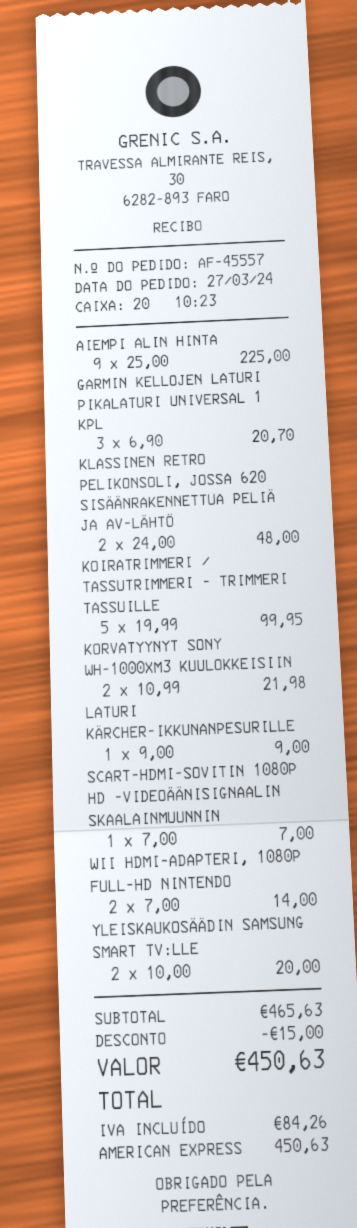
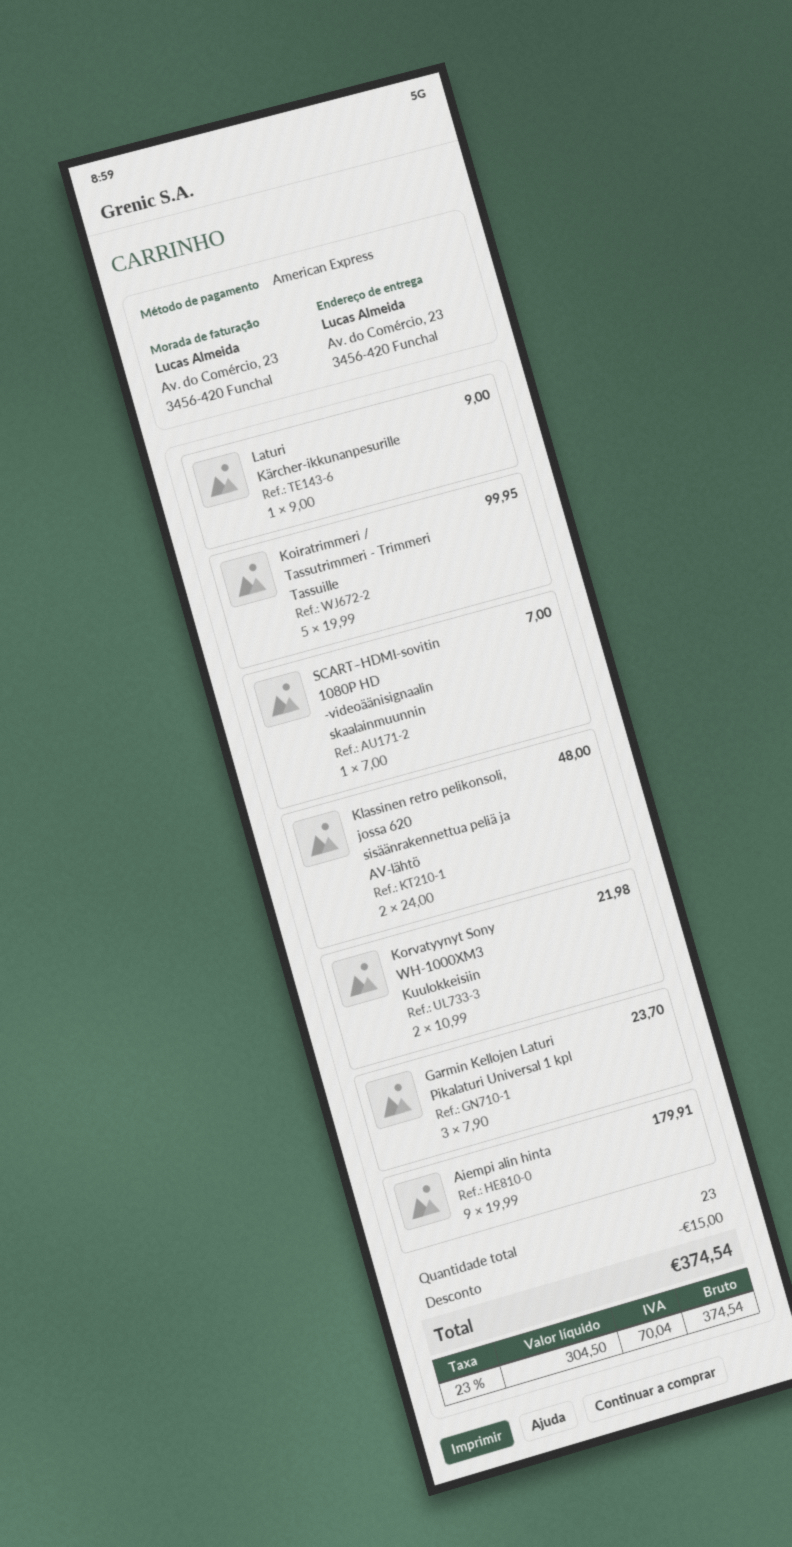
AIEMPI ALIN HINTA: 9 x 25.00 = 225.00 -> 9 x 19.99 = 179.91
GARMIN KELLOJEN LATURI PIKALATURI UNIVERSAL 1 KPL: 3 x 6.90 = 20.70 -> 3 x 7.90 = 23.70
WII HDMI-ADAPTERI, 1080P FULL-HD NINTENDO: 2 x 7.00 = 14.00 -> none
YLEISKAUKOSÄÄDIN SAMSUNG SMART TV:LLE: 2 x 10.00 = 20.00 -> none
tax: 84.26 -> 70.04
total: 450.63 -> 374.54

